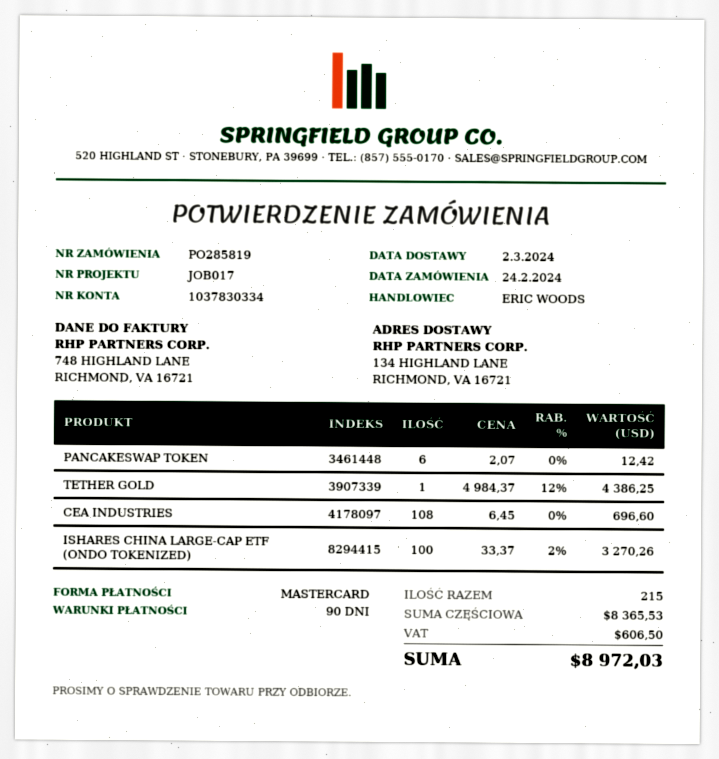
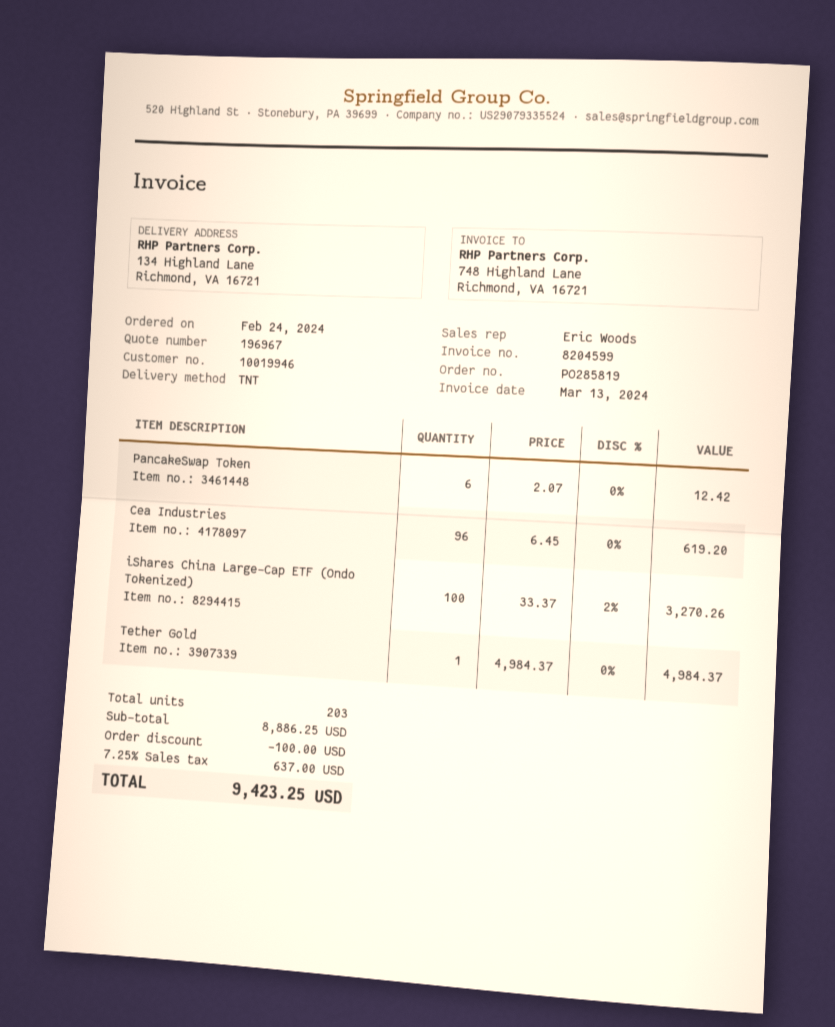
TETHER GOLD: 1 x 4984.37 - 12% = 4386.25 -> 1 x 4984.37 = 4984.37
CEA INDUSTRIES: 108 x 6.45 = 696.60 -> 96 x 6.45 = 619.20
total quantity: 215 -> 203
subtotal: 8365.53 -> 8886.25
discount: none -> 100.00
tax: 606.50 -> 637.00
total: 8972.03 -> 9423.25

